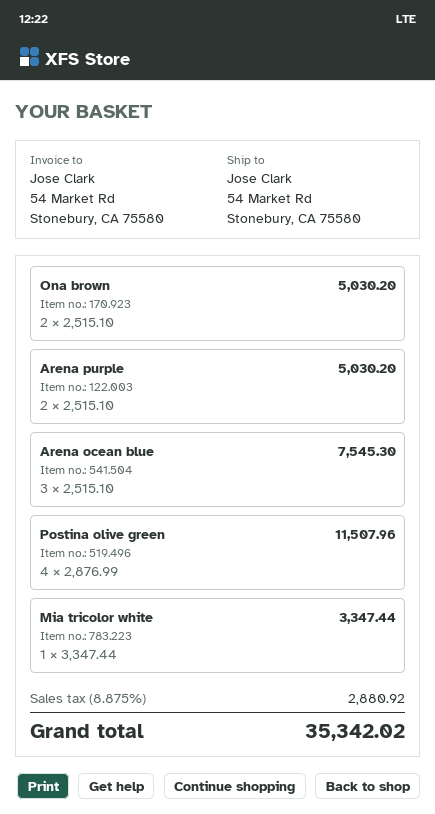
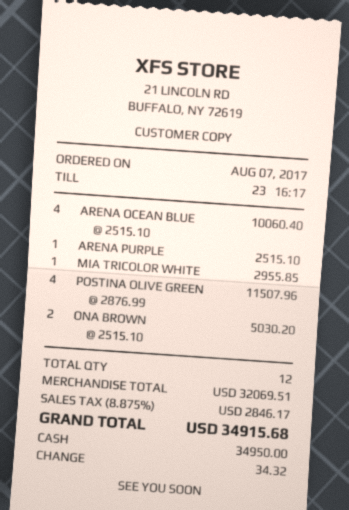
Arena purple: 2 x 2515.10 = 5030.20 -> 1 x 2515.10 = 2515.10
Arena ocean blue: 3 x 2515.10 = 7545.30 -> 4 x 2515.10 = 10060.40
Mia tricolor white: 1 x 3347.44 = 3347.44 -> 1 x 2955.85 = 2955.85
tax: 8.875% = 2880.92 -> 8.875% = 2846.17
total: 35342.02 -> 34915.68

